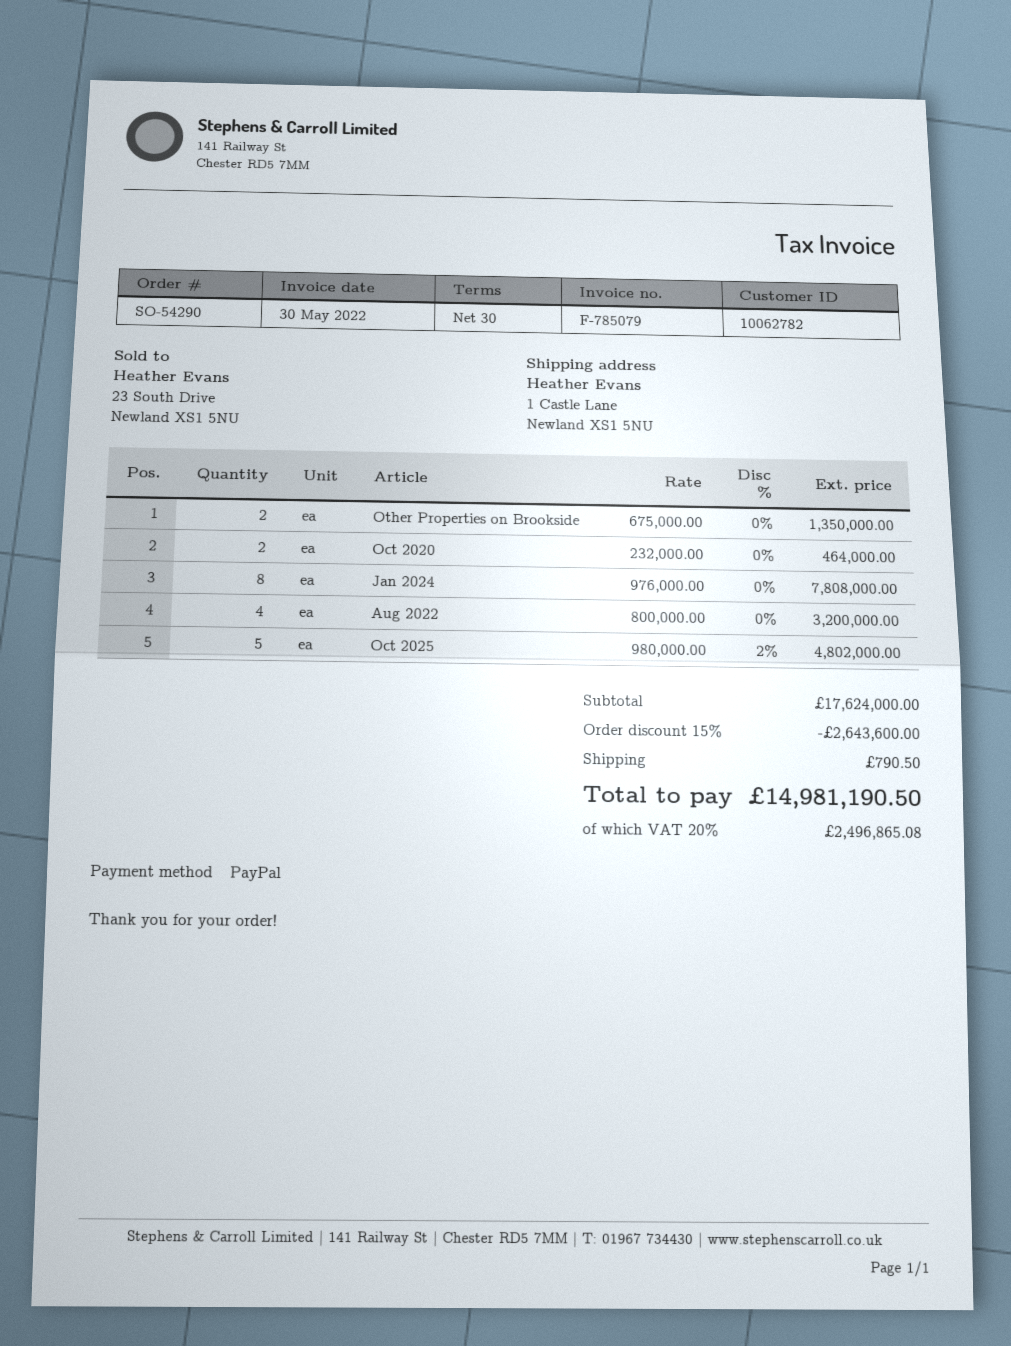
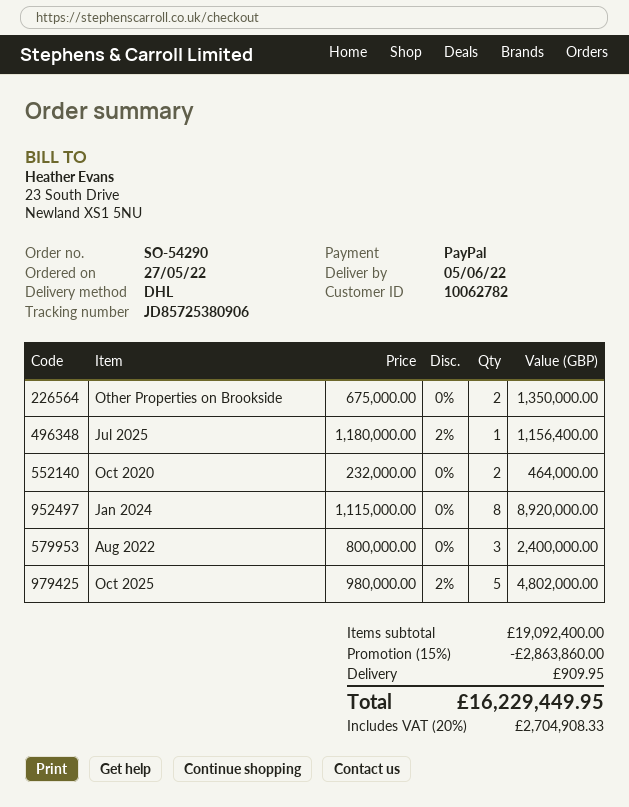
Jan 2024: 8 x 976000.00 = 7808000.00 -> 8 x 1115000.00 = 8920000.00
Aug 2022: 4 x 800000.00 = 3200000.00 -> 3 x 800000.00 = 2400000.00
Jul 2025: none -> 1 x 1180000.00 - 2% = 1156400.00
subtotal: 17624000.00 -> 19092400.00
discount: 15% = 2643600.00 -> 15% = 2863860.00
shipping: 790.50 -> 909.95
tax: 20% = 2496865.08 -> 20% = 2704908.33
total: 14981190.50 -> 16229449.95

